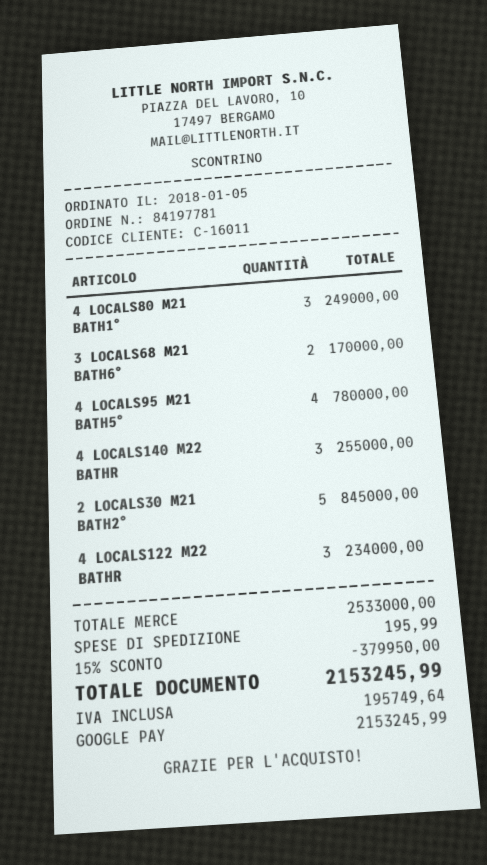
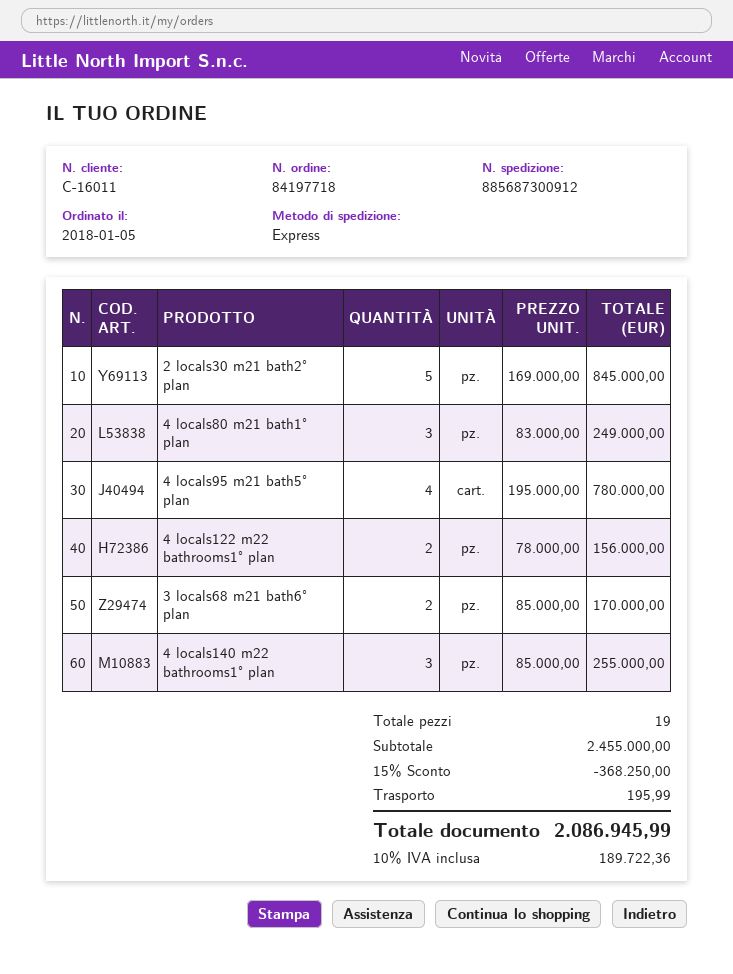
order number: 84197781 -> 84197718
4 LOCALS122 M22 BATHR: 3 for 234000.00 -> 2 for 156000.00
subtotal: 2533000.00 -> 2455000.00
discount: 15% = 379950.00 -> 15% = 368250.00
tax: 195749.64 -> 189722.36
total: 2153245.99 -> 2086945.99

